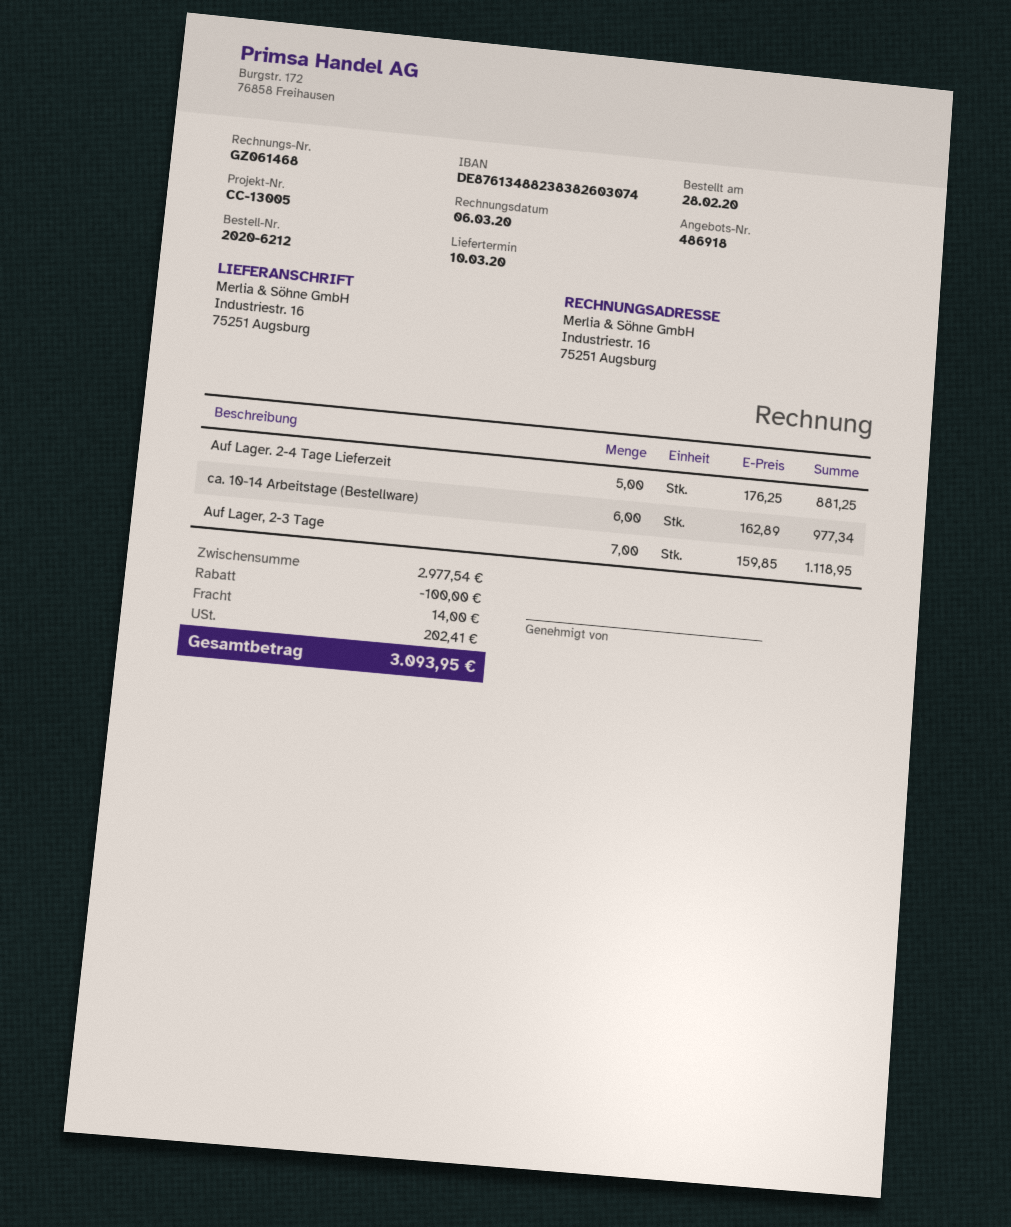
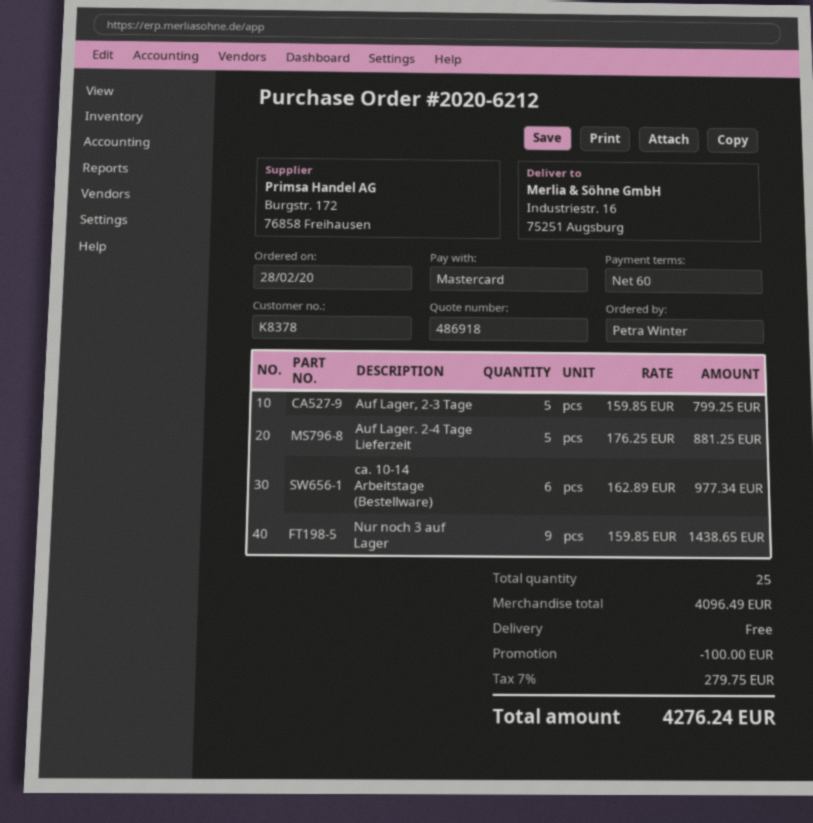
Auf Lager, 2-3 Tage: 7 x 159.85 = 1118.95 -> 5 x 159.85 = 799.25
Nur noch 3 auf Lager: none -> 9 x 159.85 = 1438.65
subtotal: 2977.54 -> 4096.49
shipping: 14.00 -> 0.00
tax: 202.41 -> 279.75
total: 3093.95 -> 4276.24

